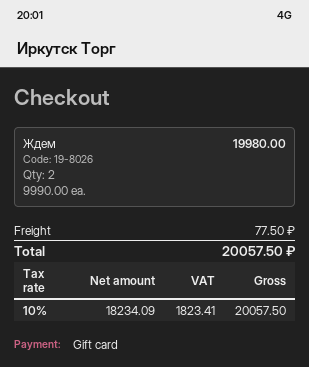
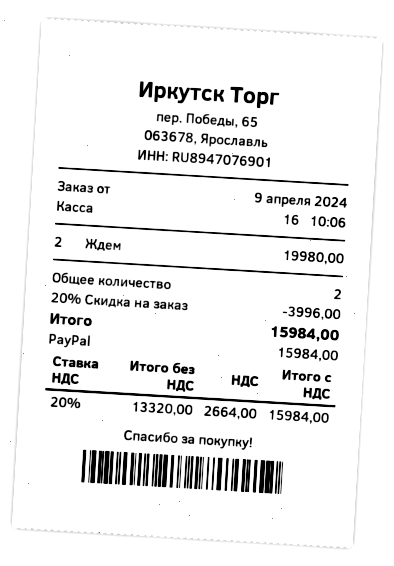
payment method: gift card -> PayPal
discount: none -> 20% = 3996.00
shipping: 77.50 -> none
net: 18234.09 -> 13320.00
tax: 10% = 1823.41 -> 20% = 2664.00
total: 20057.50 -> 15984.00

